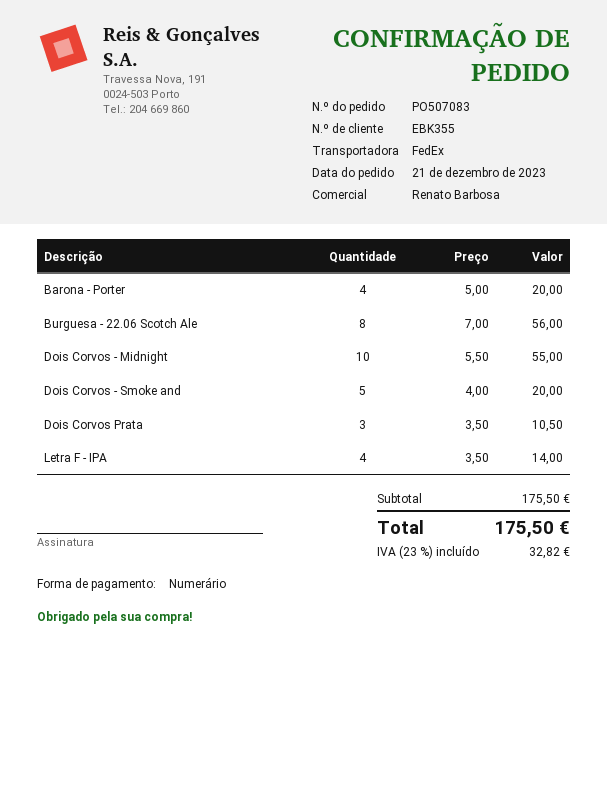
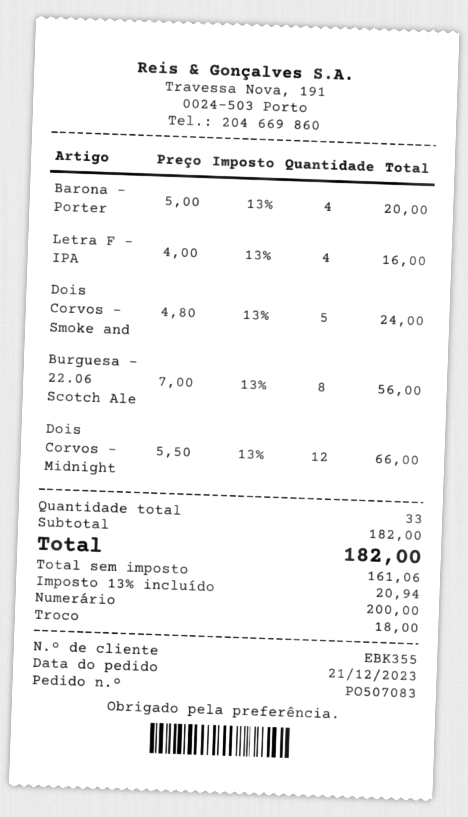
Dois Corvos - Midnight: 10 x 5.50 = 55.00 -> 12 x 5.50 = 66.00
Dois Corvos - Smoke and: 5 x 4.00 = 20.00 -> 5 x 4.80 = 24.00
Dois Corvos Prata: 3 x 3.50 = 10.50 -> none
Letra F - IPA: 4 x 3.50 = 14.00 -> 4 x 4.00 = 16.00
subtotal: 175.50 -> 182.00
tax: 23% = 32.82 -> 13% = 20.94
total: 175.50 -> 182.00

